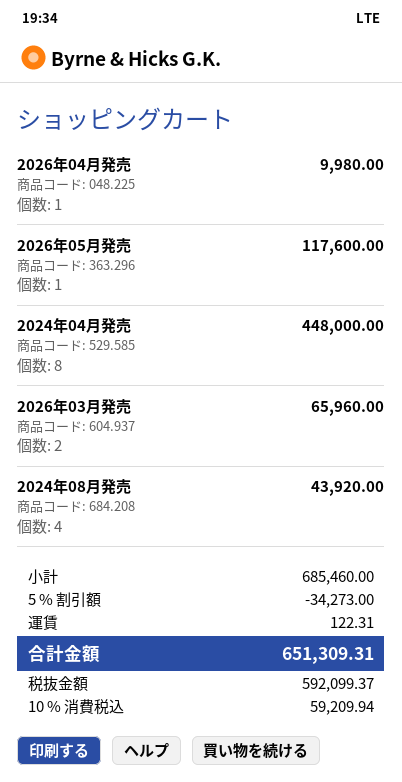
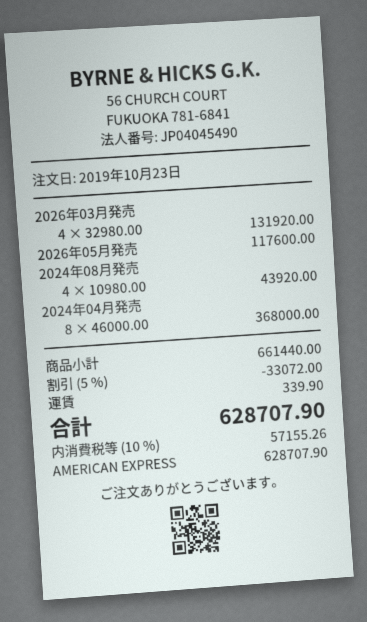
2026年04月発売: 1 for 9980.00 -> none
2024年04月発売: 8 for 448000.00 -> 8 for 368000.00
2026年03月発売: 2 for 65960.00 -> 4 for 131920.00
subtotal: 685460.00 -> 661440.00
discount: 5% = 34273.00 -> 5% = 33072.00
shipping: 122.31 -> 339.90
tax: 10% = 59209.94 -> 10% = 57155.26
total: 651309.31 -> 628707.90

